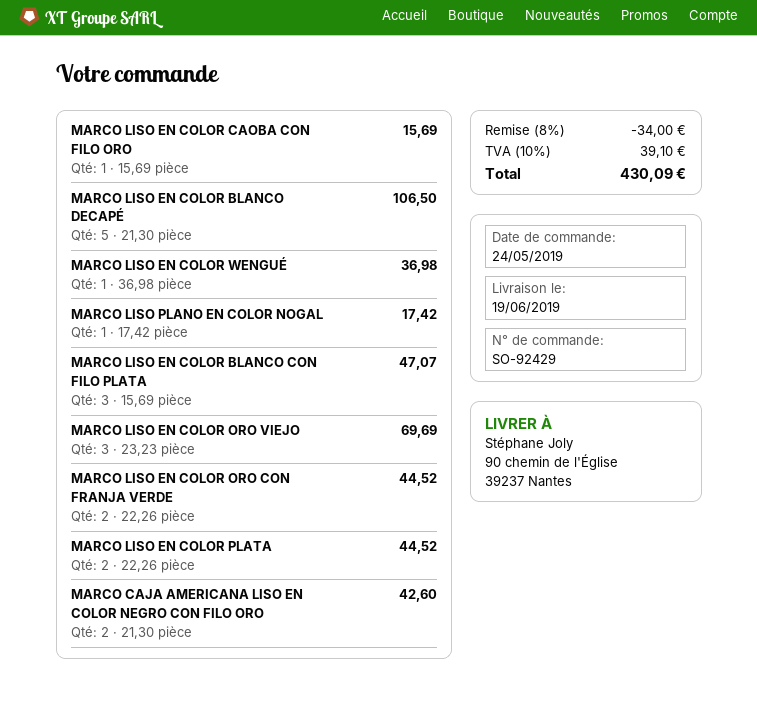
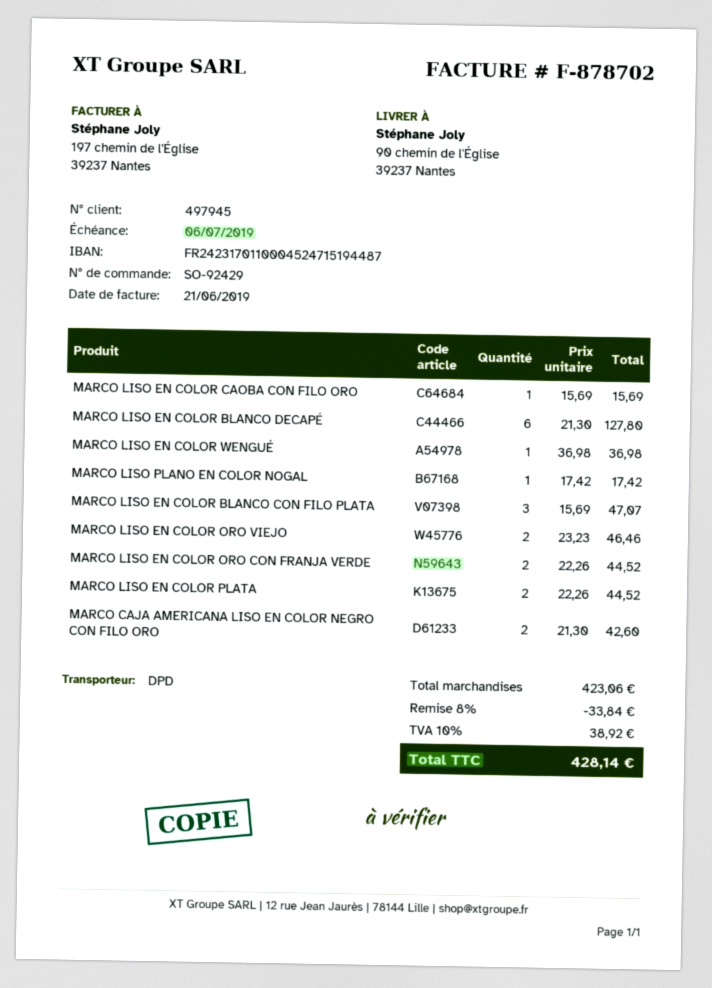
MARCO LISO EN COLOR BLANCO DECAPÉ: 5 x 21.30 = 106.50 -> 6 x 21.30 = 127.80
MARCO LISO EN COLOR ORO VIEJO: 3 x 23.23 = 69.69 -> 2 x 23.23 = 46.46
discount: 8% = 34.00 -> 8% = 33.84
tax: 10% = 39.10 -> 10% = 38.92
total: 430.09 -> 428.14

